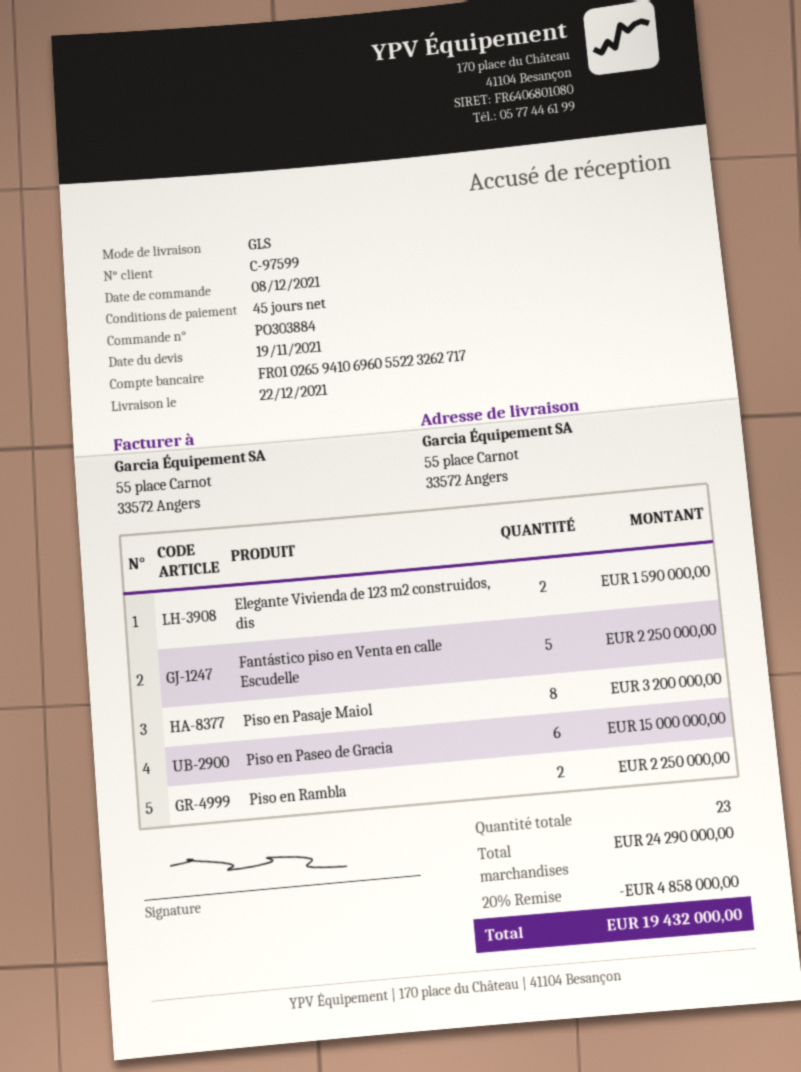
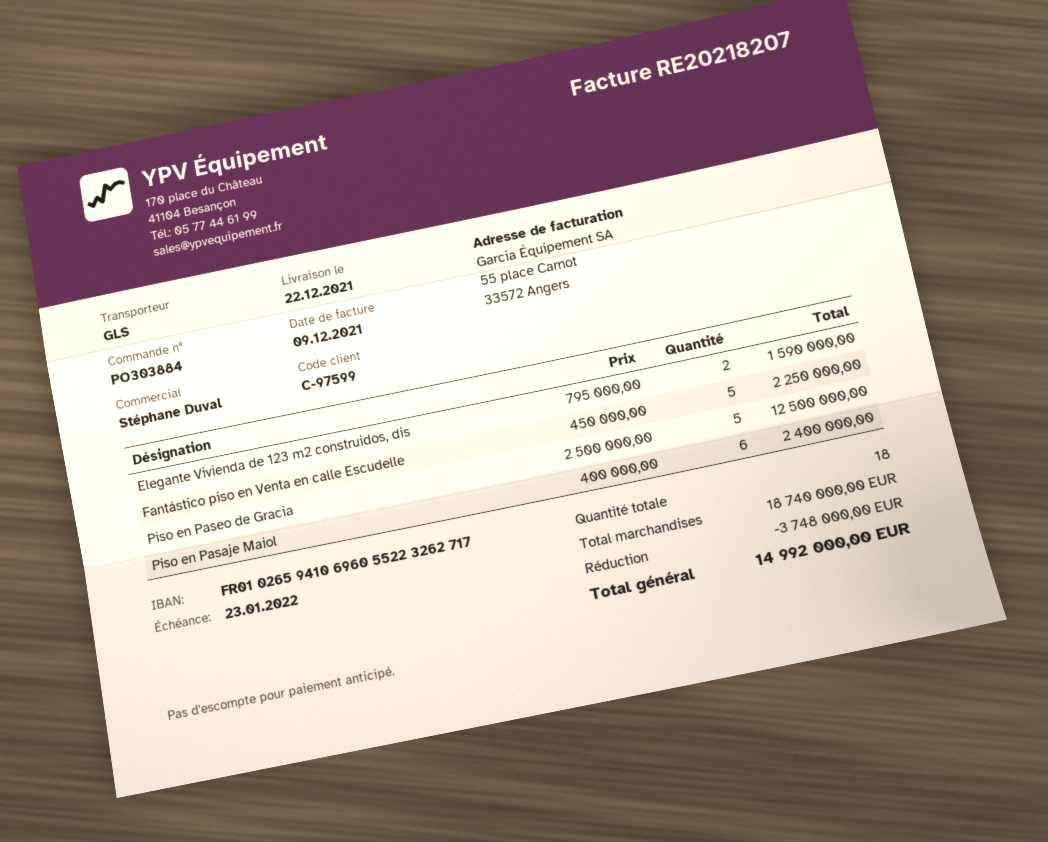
Piso en Pasaje Maiol: 8 for 3200000.00 -> 6 for 2400000.00
Piso en Paseo de Gracia: 6 for 15000000.00 -> 5 for 12500000.00
Piso en Rambla: 2 for 2250000.00 -> none
total quantity: 23 -> 18
subtotal: 24290000.00 -> 18740000.00
discount: 4858000.00 -> 3748000.00
total: 19432000.00 -> 14992000.00

